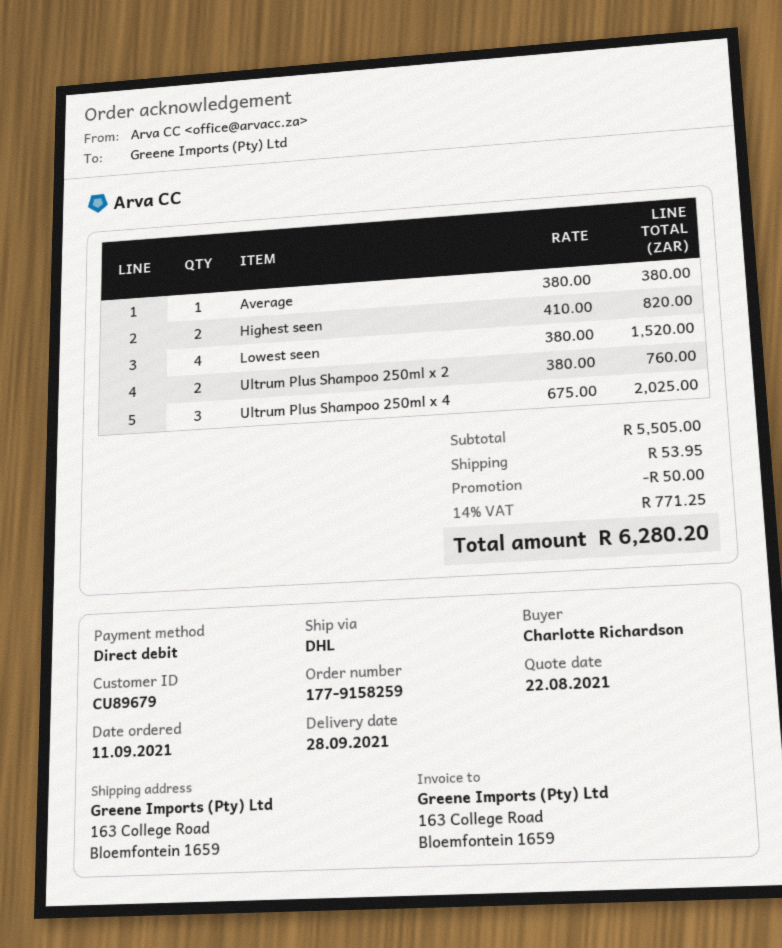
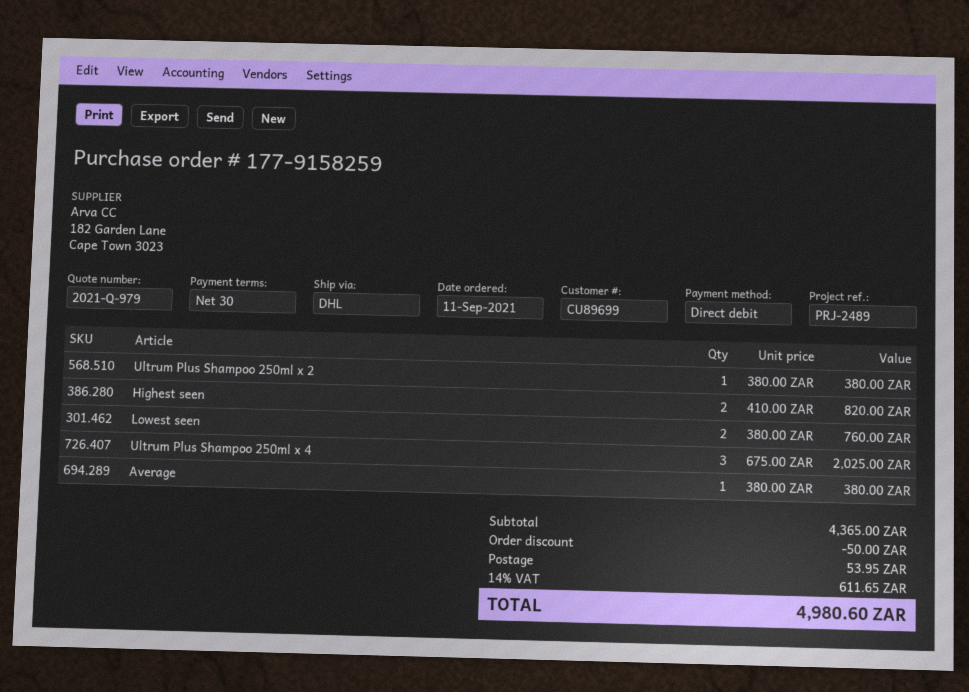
customer number: CU89679 -> CU89699
Lowest seen: 4 x 380.00 = 1520.00 -> 2 x 380.00 = 760.00
Ultrum Plus Shampoo 250ml x 2: 2 x 380.00 = 760.00 -> 1 x 380.00 = 380.00
subtotal: 5505.00 -> 4365.00
tax: 14% = 771.25 -> 14% = 611.65
total: 6280.20 -> 4980.60

